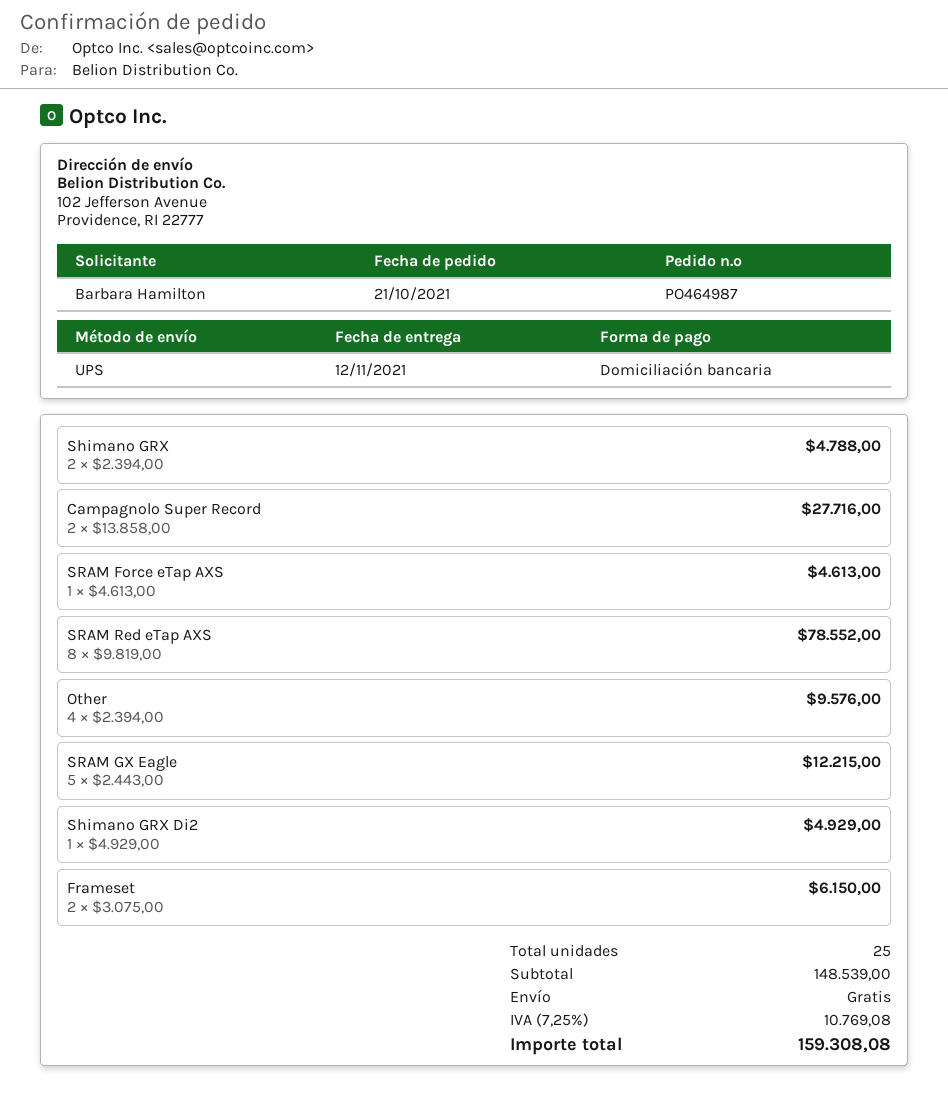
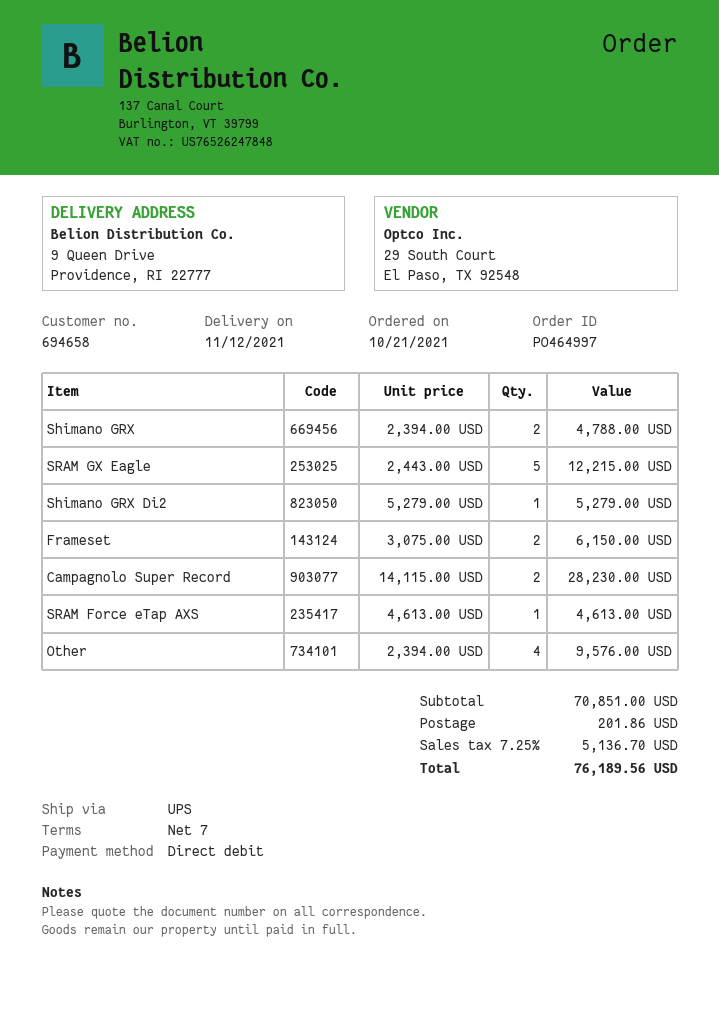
order number: PO464987 -> PO464997
ship to: 102 Jefferson Avenue, Providence, RI 22777 -> 9 Queen Drive, Providence, RI 22777
Campagnolo Super Record: 2 x 13858.00 = 27716.00 -> 2 x 14115.00 = 28230.00
SRAM Red eTap AXS: 8 x 9819.00 = 78552.00 -> none
Shimano GRX Di2: 1 x 4929.00 = 4929.00 -> 1 x 5279.00 = 5279.00
subtotal: 148539.00 -> 70851.00
shipping: 0.00 -> 201.86
tax: 7.25% = 10769.08 -> 7.25% = 5136.70
total: 159308.08 -> 76189.56

